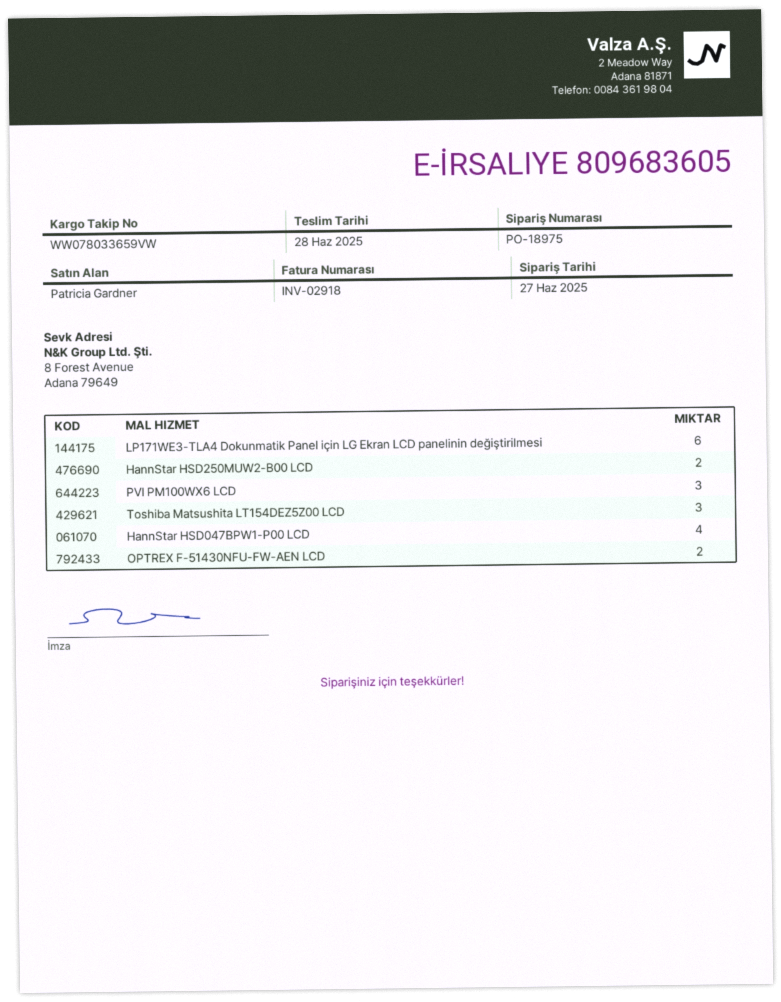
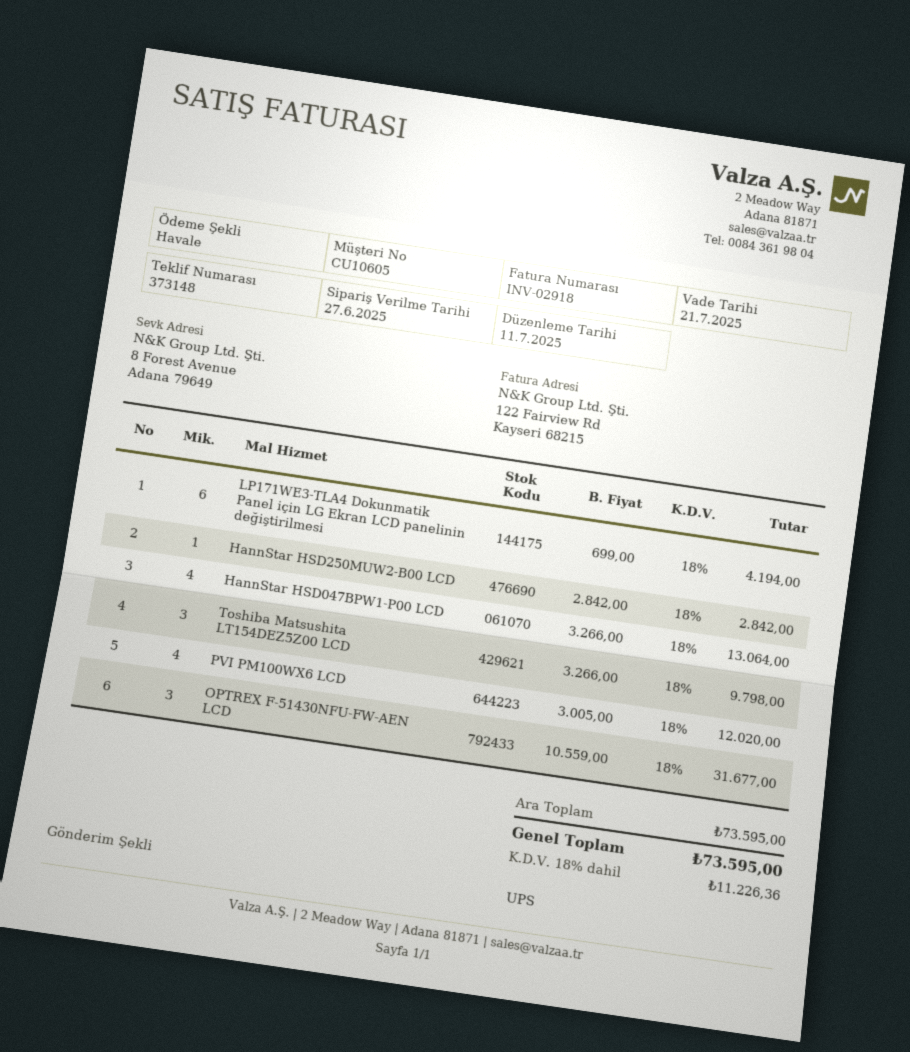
HannStar HSD250MUW2-B00 LCD: 2 -> 1
PVI PM100WX6 LCD: 3 -> 4
OPTREX F-51430NFU-FW-AEN LCD: 2 -> 3

